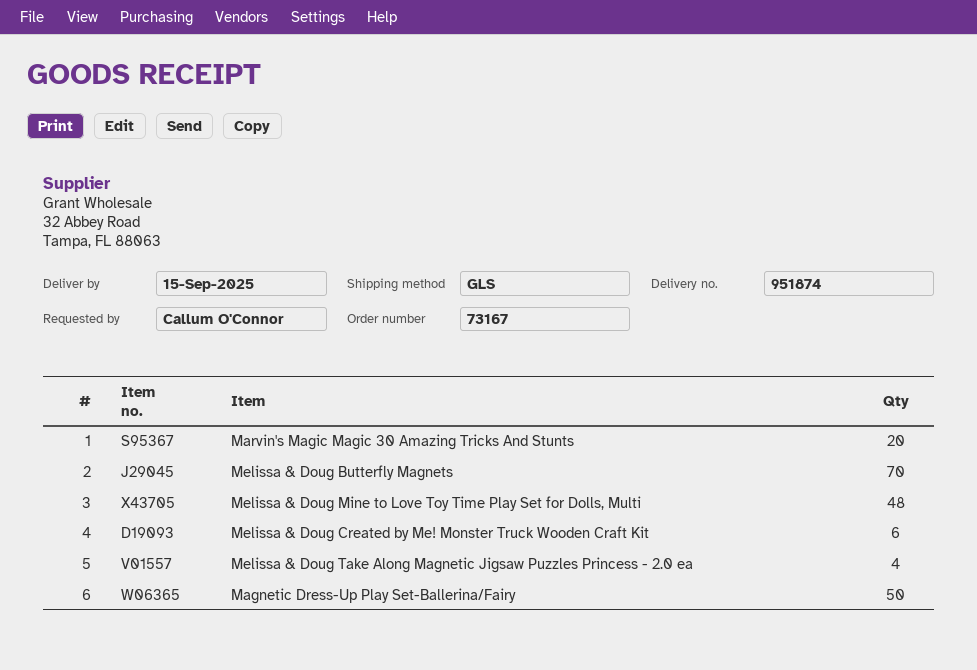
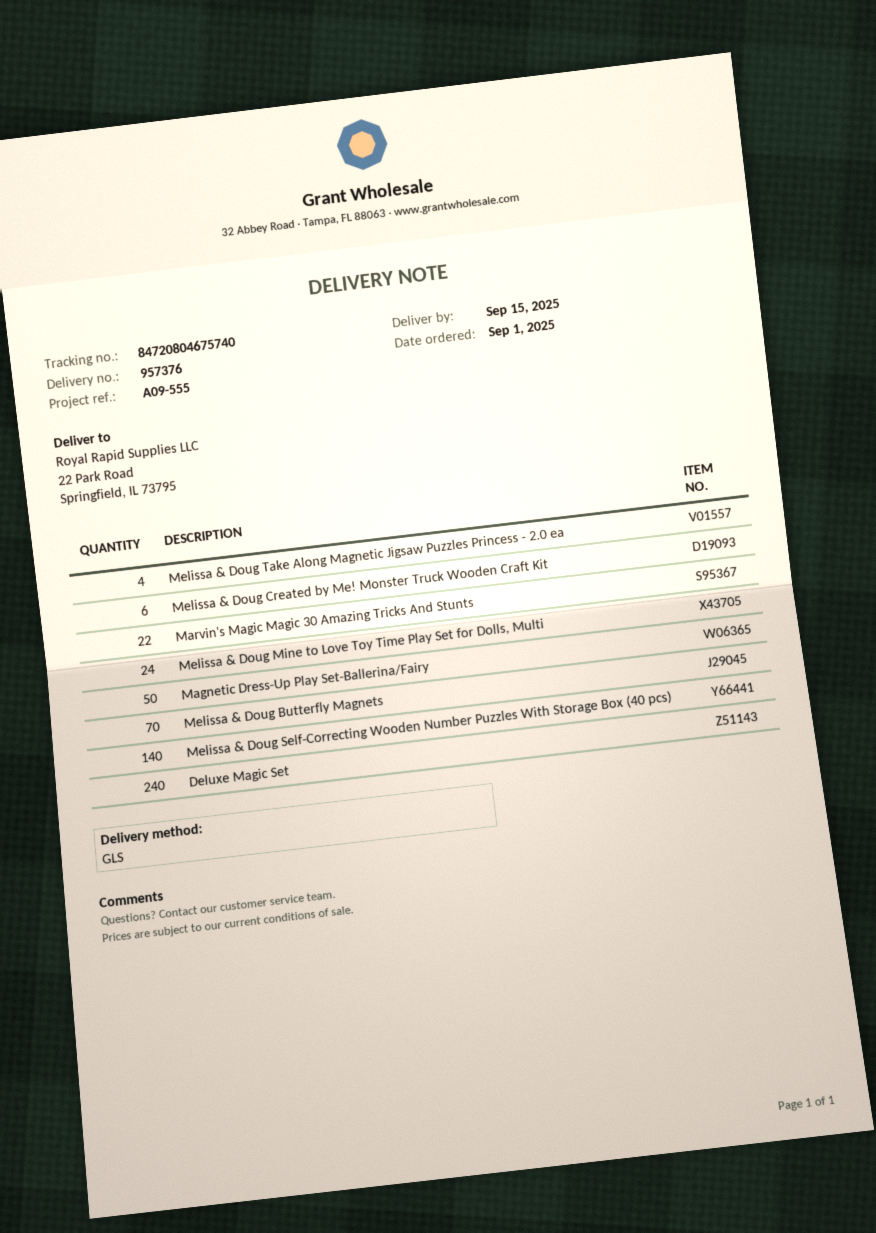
delivery note number: 951874 -> 957376
Marvin's Magic Magic 30 Amazing Tricks And Stunts: 20 -> 22
Melissa & Doug Mine to Love Toy Time Play Set for Dolls, Multi: 48 -> 24
Melissa & Doug Self-Correcting Wooden Number Puzzles With Storage Box (40 pcs): none -> 140
Deluxe Magic Set: none -> 240

